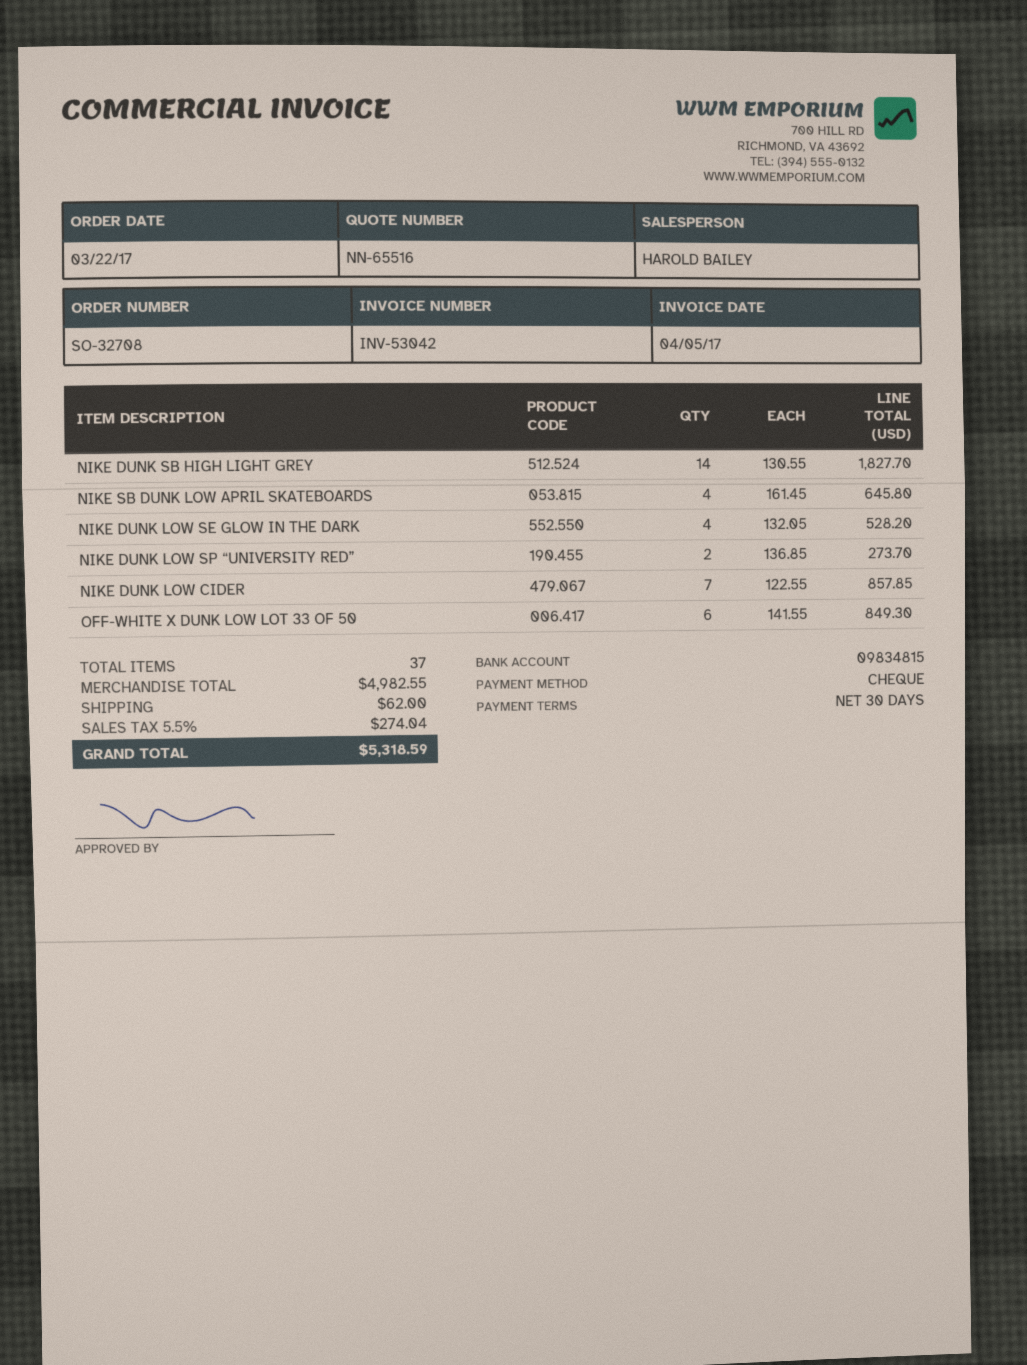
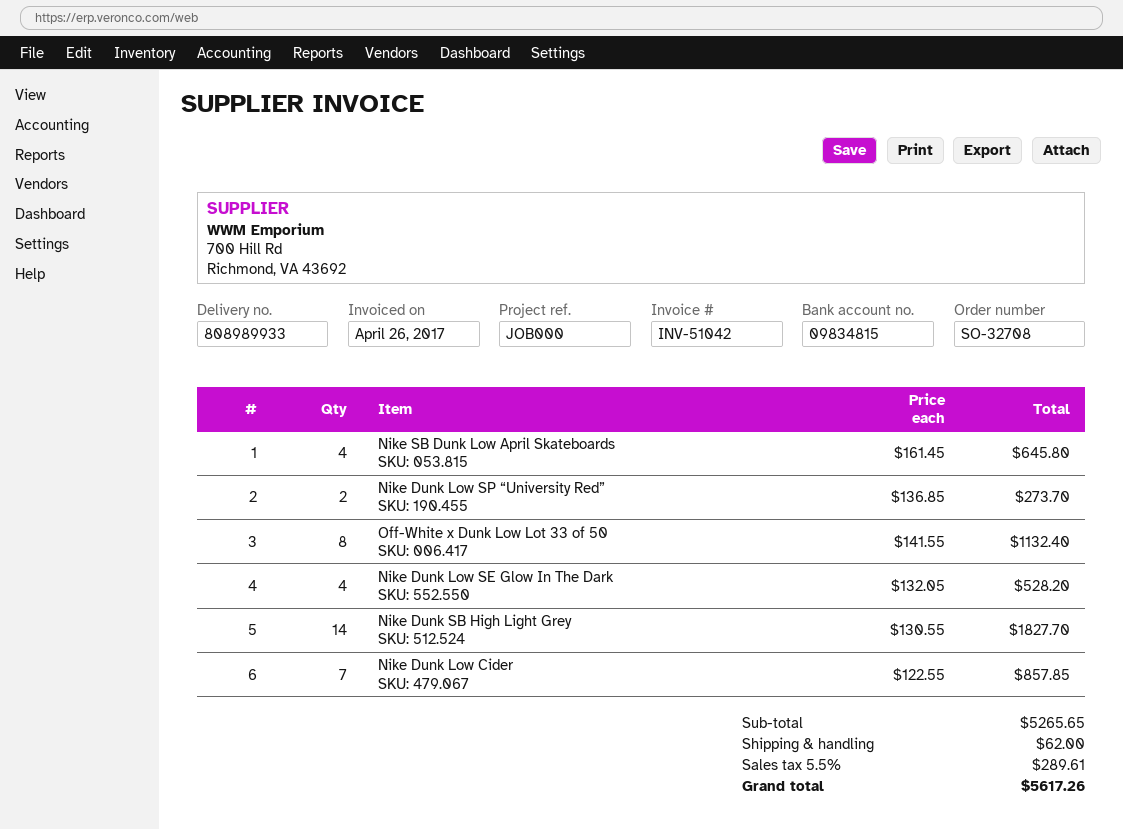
invoice number: INV-53042 -> INV-51042
invoice date: 2017-04-05 -> 2017-04-26
OFF-WHITE X DUNK LOW LOT 33 OF 50: 6 x 141.55 = 849.30 -> 8 x 141.55 = 1132.40
subtotal: 4982.55 -> 5265.65
tax: 5.5% = 274.04 -> 5.5% = 289.61
total: 5318.59 -> 5617.26

